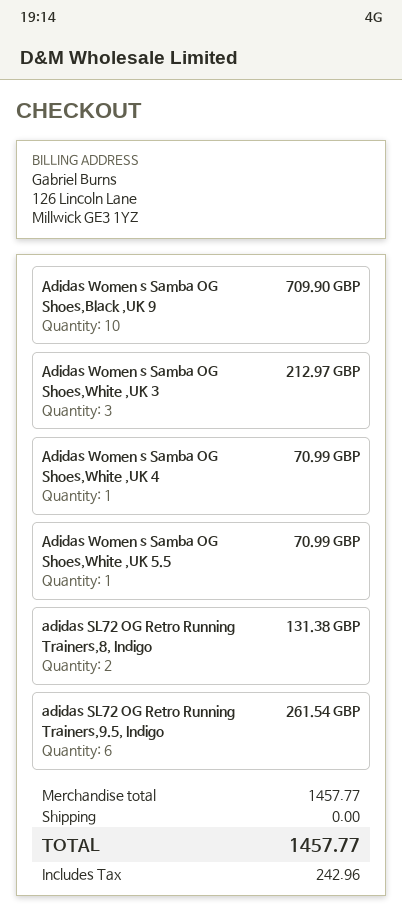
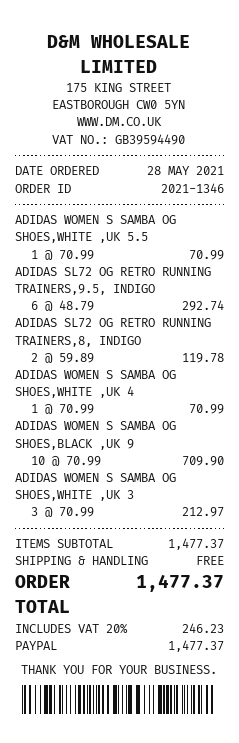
adidas SL72 OG Retro Running Trainers,8, Indigo: 2 for 131.38 -> 2 for 119.78
adidas SL72 OG Retro Running Trainers,9.5, Indigo: 6 for 261.54 -> 6 for 292.74
subtotal: 1457.77 -> 1477.37
tax: 242.96 -> 246.23
total: 1457.77 -> 1477.37

